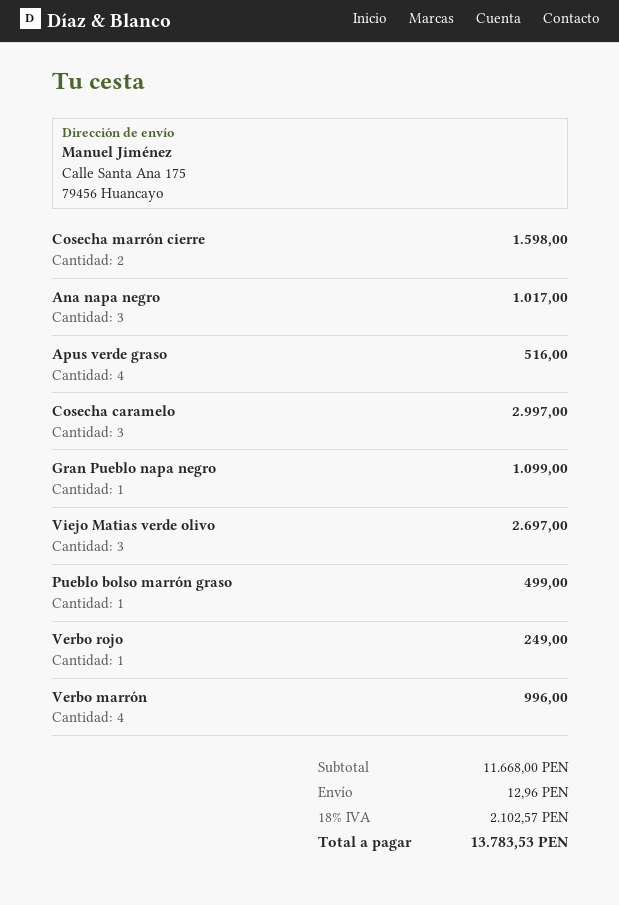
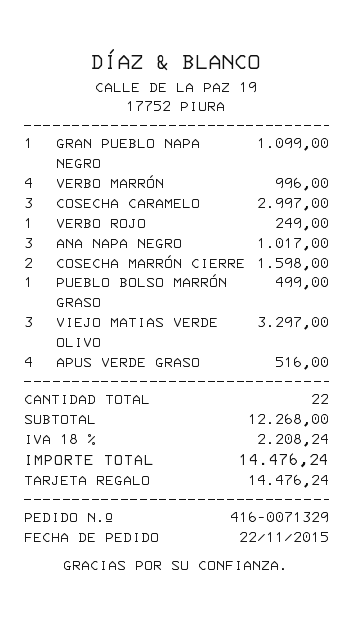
Viejo Matias verde olivo: 3 for 2697.00 -> 3 for 3297.00
subtotal: 11668.00 -> 12268.00
shipping: 12.96 -> none
tax: 18% = 2102.57 -> 18% = 2208.24
total: 13783.53 -> 14476.24

